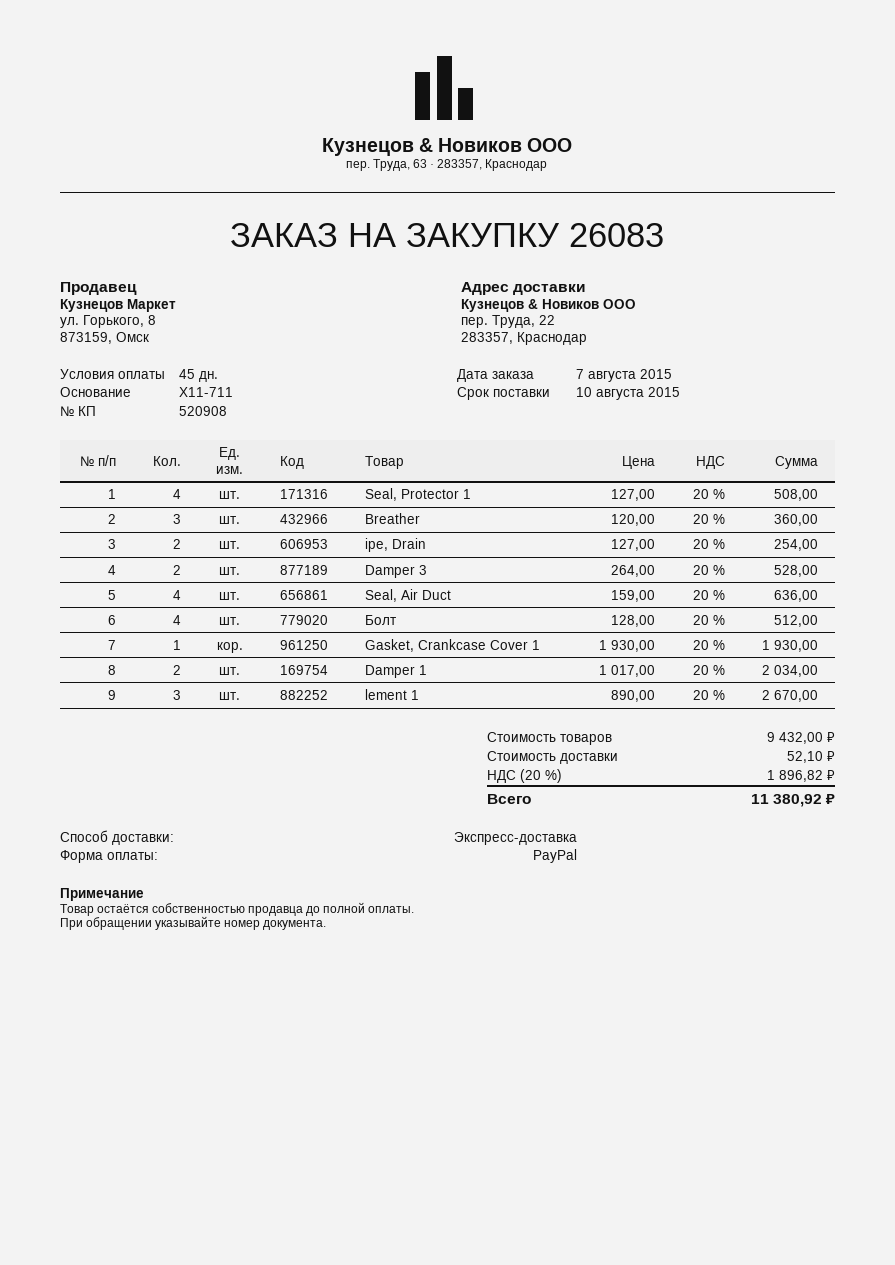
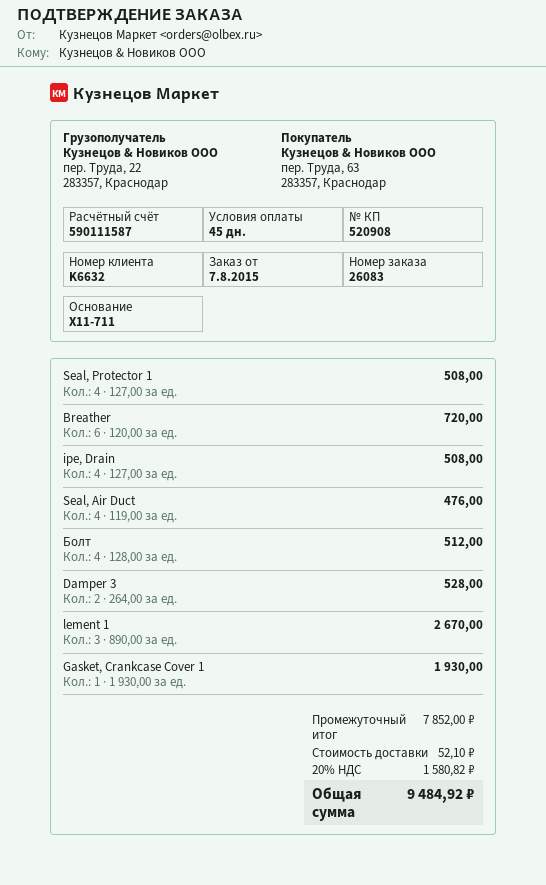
Breather: 3 x 120.00 = 360.00 -> 6 x 120.00 = 720.00
ipe, Drain: 2 x 127.00 = 254.00 -> 4 x 127.00 = 508.00
Seal, Air Duct: 4 x 159.00 = 636.00 -> 4 x 119.00 = 476.00
Damper 1: 2 x 1017.00 = 2034.00 -> none
subtotal: 9432.00 -> 7852.00
tax: 20% = 1896.82 -> 20% = 1580.82
total: 11380.92 -> 9484.92

